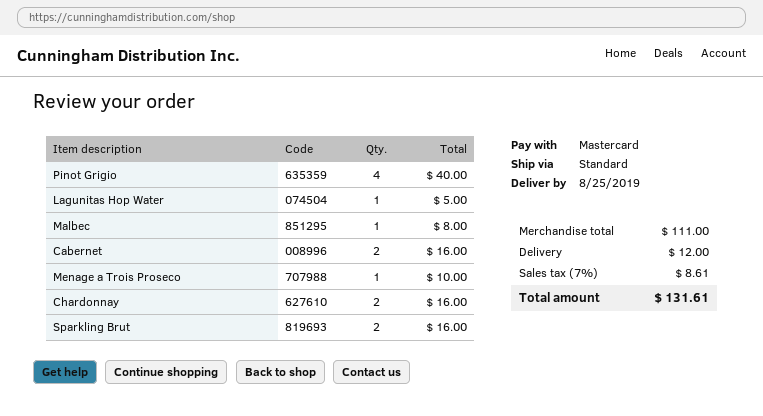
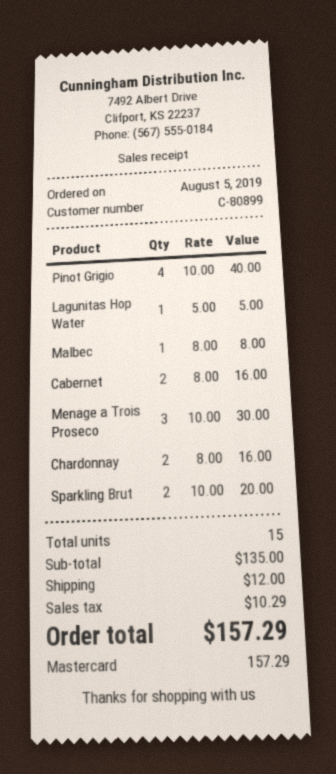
Menage a Trois Proseco: 1 for 10.00 -> 3 for 30.00
Sparkling Brut: 2 for 16.00 -> 2 for 20.00
subtotal: 111.00 -> 135.00
tax: 8.61 -> 10.29
total: 131.61 -> 157.29

